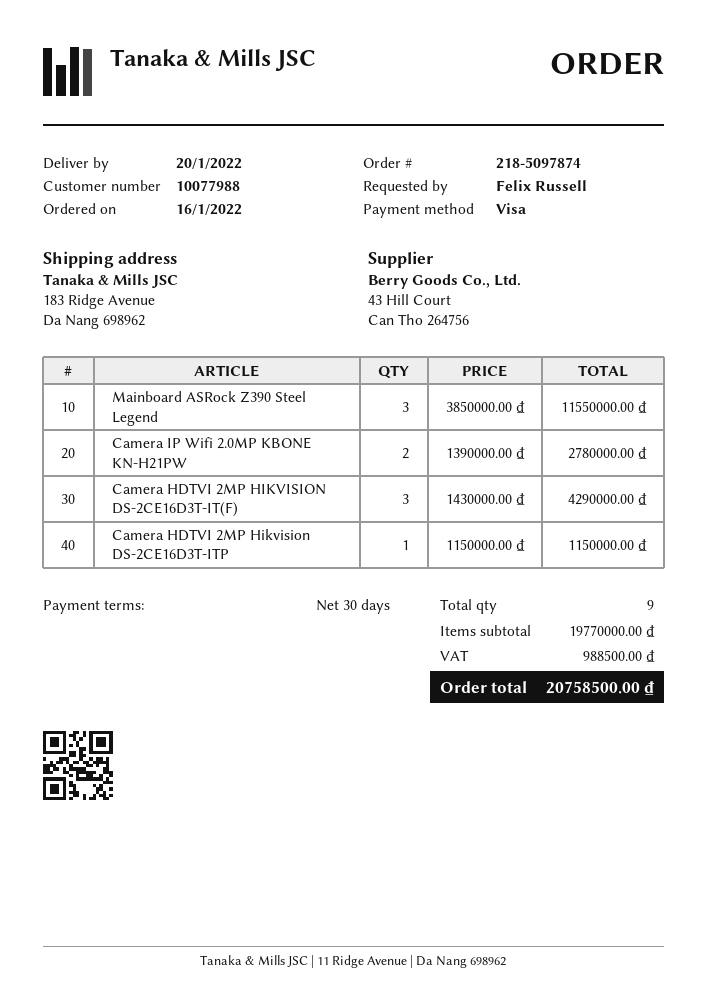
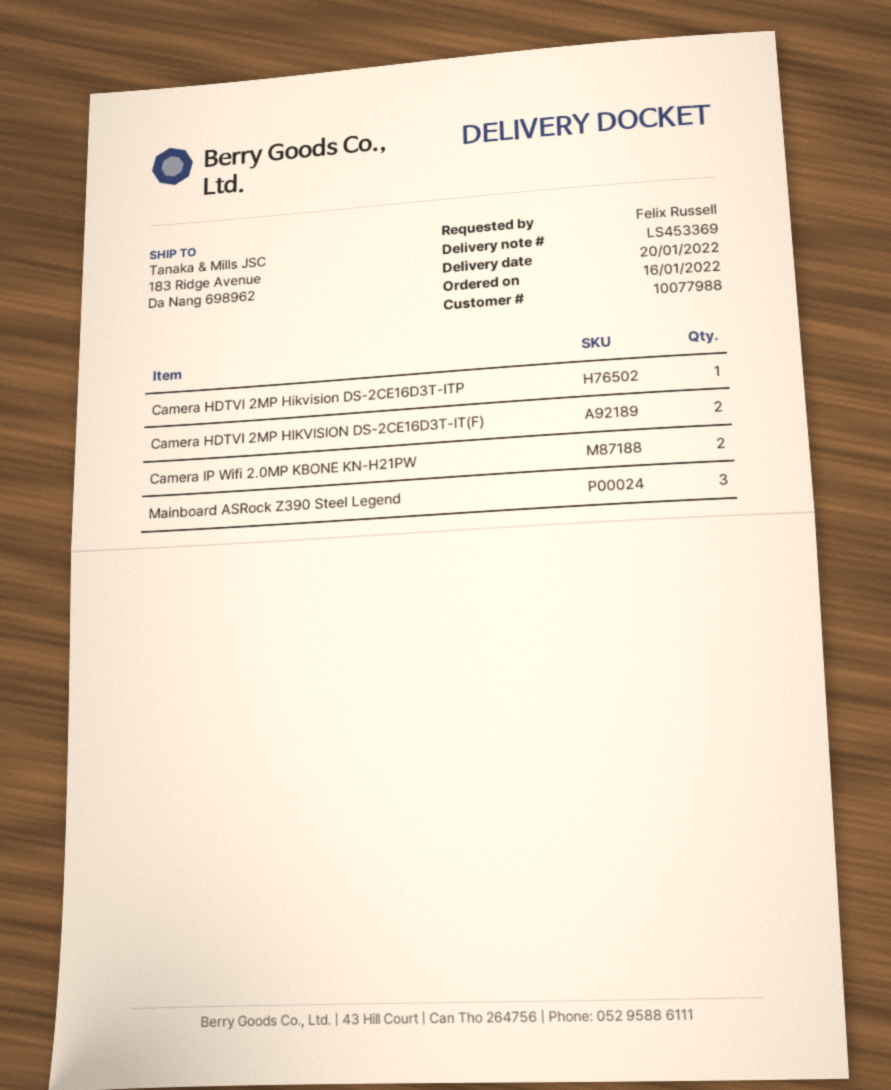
Camera HDTVI 2MP HIKVISION DS-2CE16D3T-IT(F): 3 -> 2

